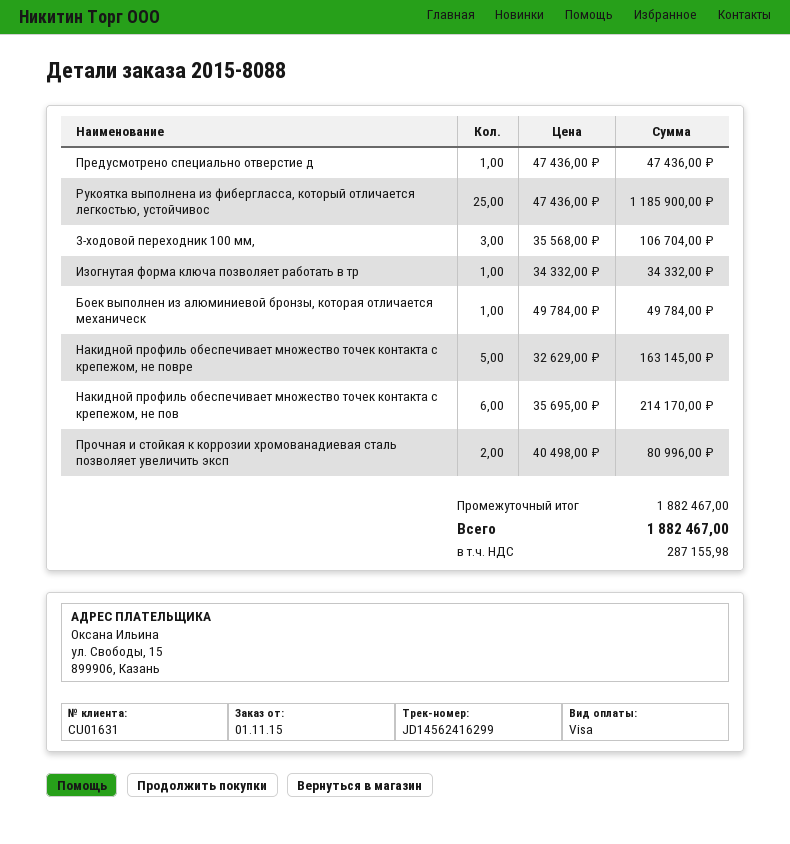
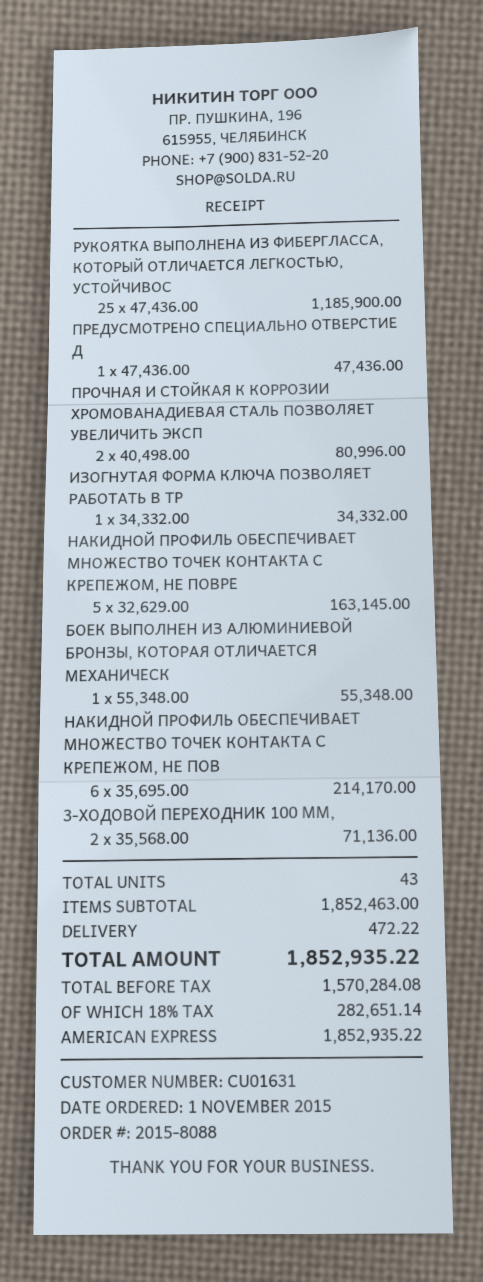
payment method: Visa -> American Express
3-ходовой переходник 100 мм,: 3 x 35568.00 = 106704.00 -> 2 x 35568.00 = 71136.00
Боек выполнен из алюминиевой бронзы, которая отличается механическ: 1 x 49784.00 = 49784.00 -> 1 x 55348.00 = 55348.00
subtotal: 1882467.00 -> 1852463.00
shipping: none -> 472.22
tax: 287155.98 -> 282651.14
total: 1882467.00 -> 1852935.22

